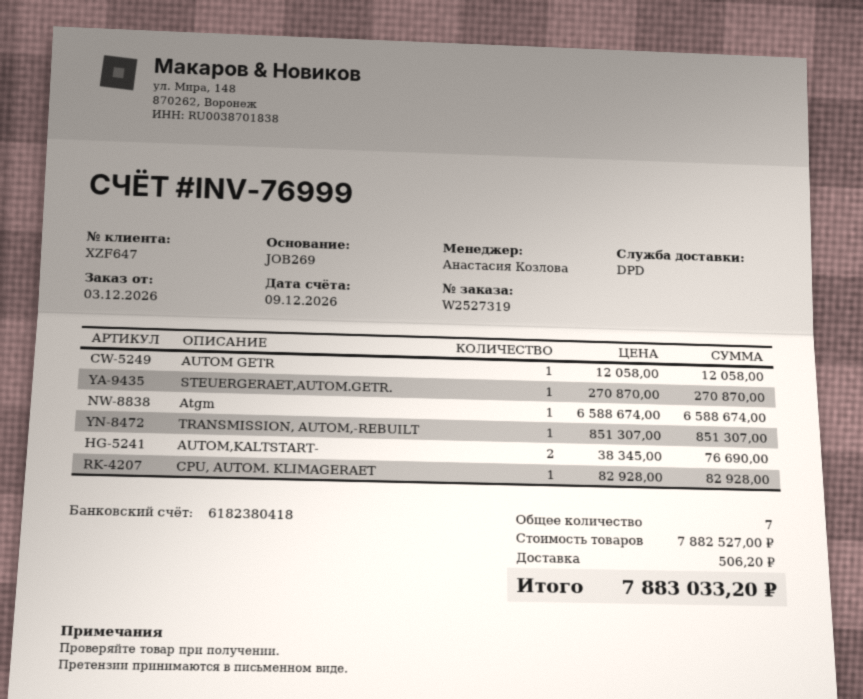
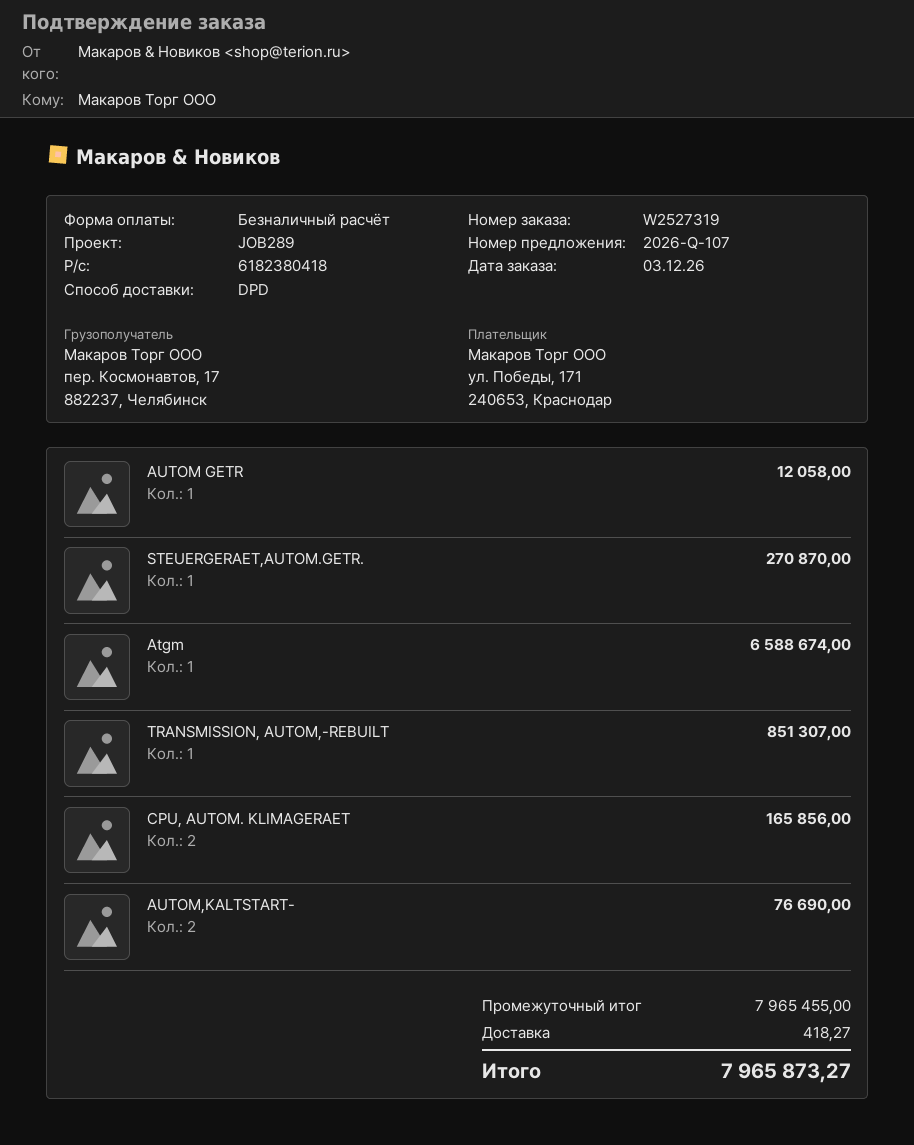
reference: JOB269 -> JOB289
CPU, AUTOM. KLIMAGERAET: 1 for 82928.00 -> 2 for 165856.00
subtotal: 7882527.00 -> 7965455.00
shipping: 506.20 -> 418.27
total: 7883033.20 -> 7965873.27

